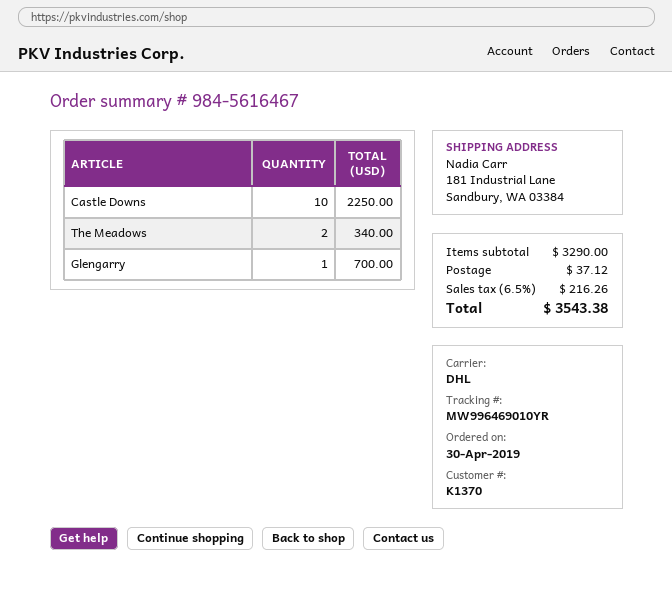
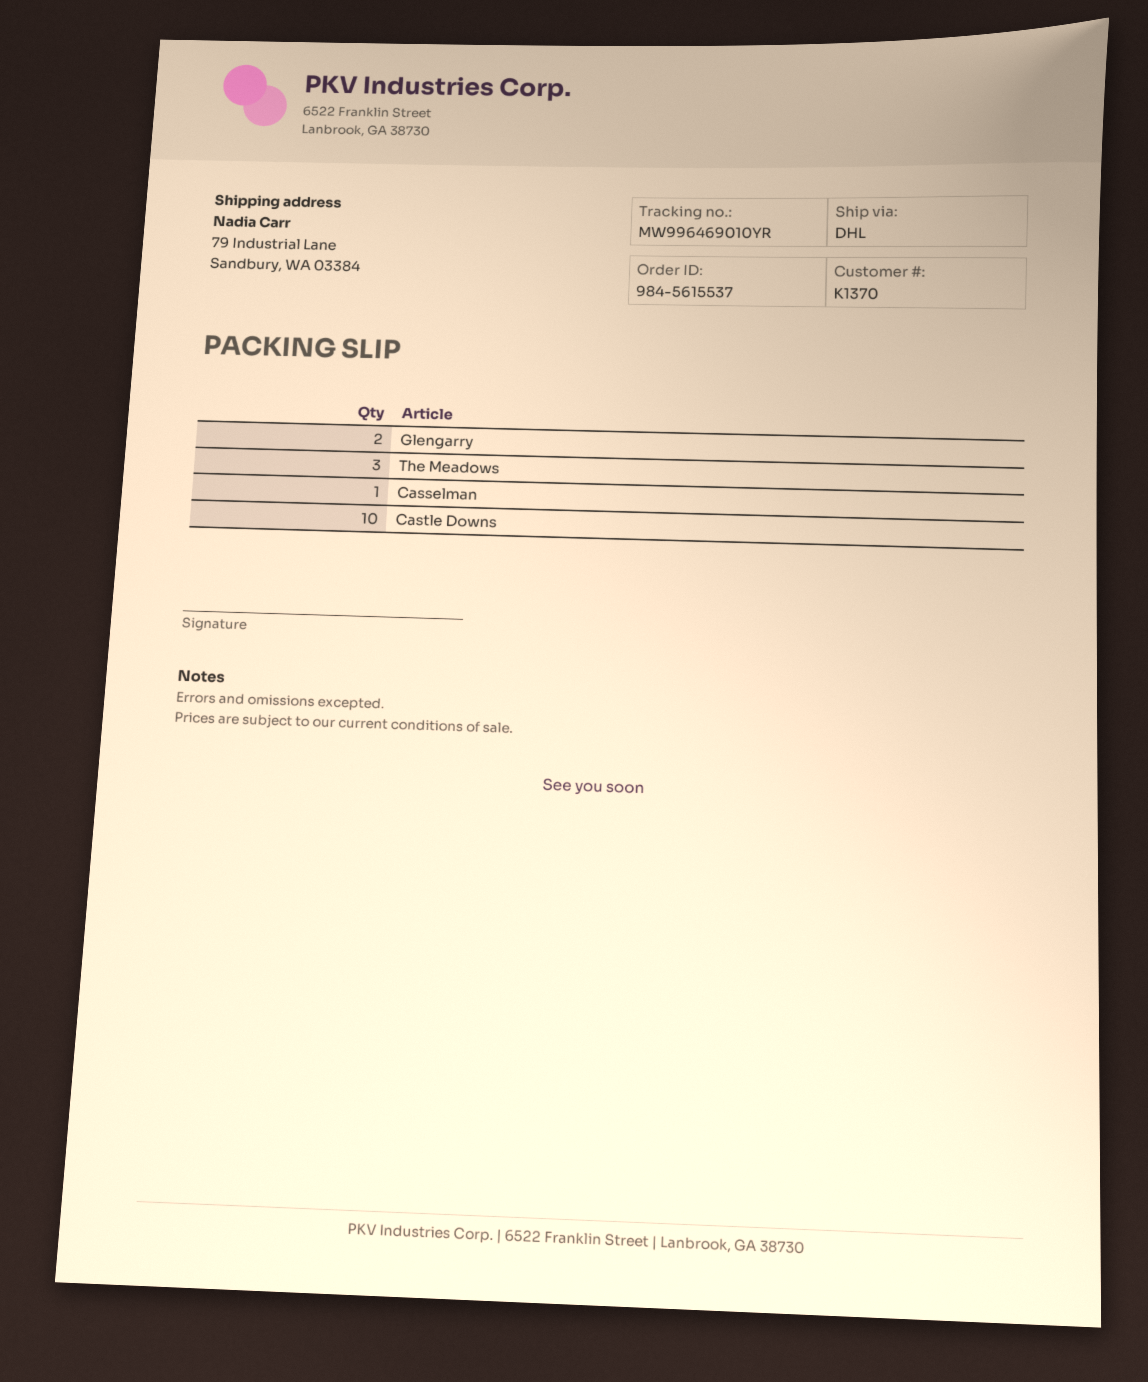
order number: 984-5616467 -> 984-5615537
ship to: 181 Industrial Lane, Sandbury, WA 03384 -> 79 Industrial Lane, Sandbury, WA 03384
The Meadows: 2 -> 3
Glengarry: 1 -> 2
Casselman: none -> 1

